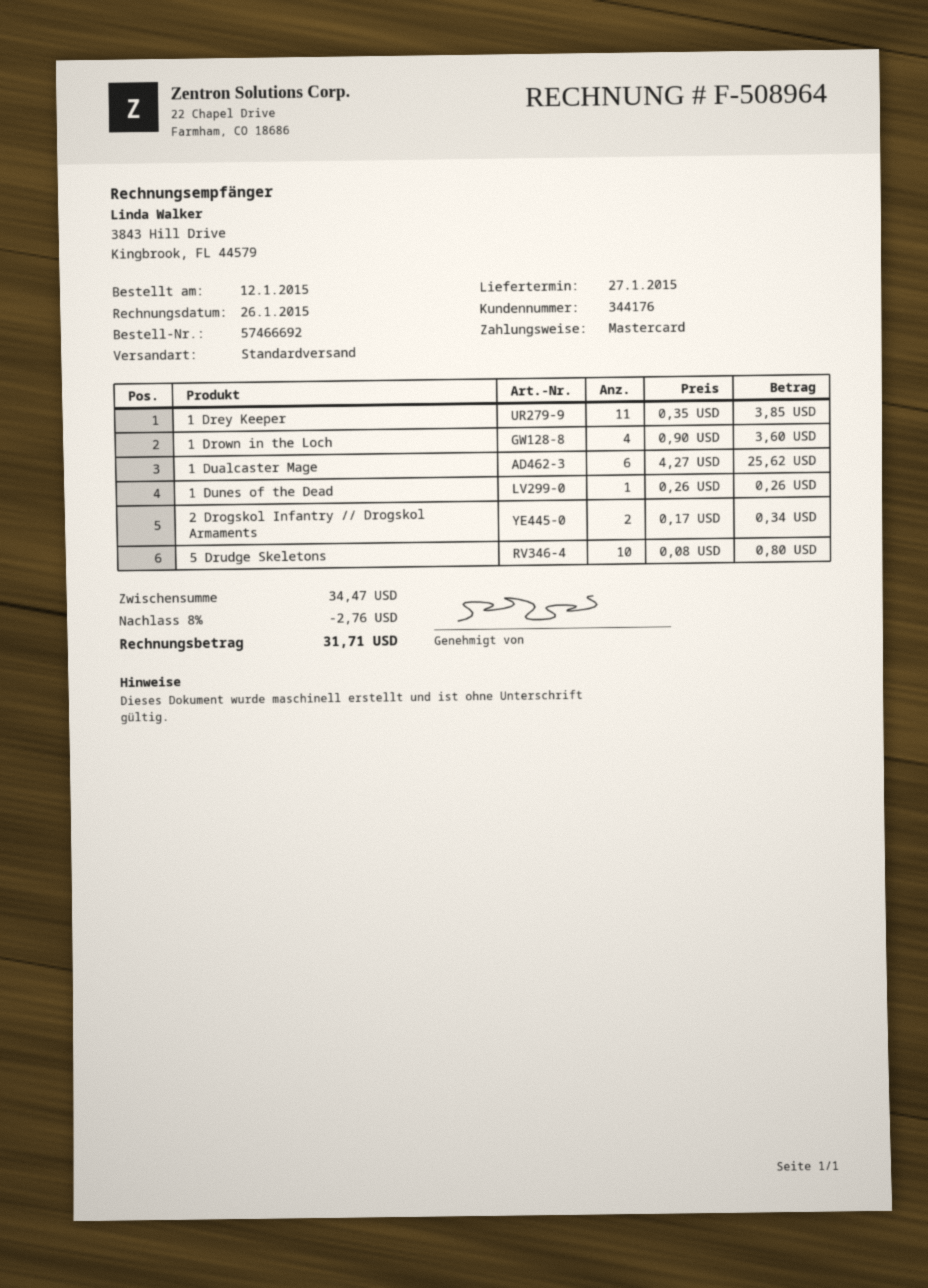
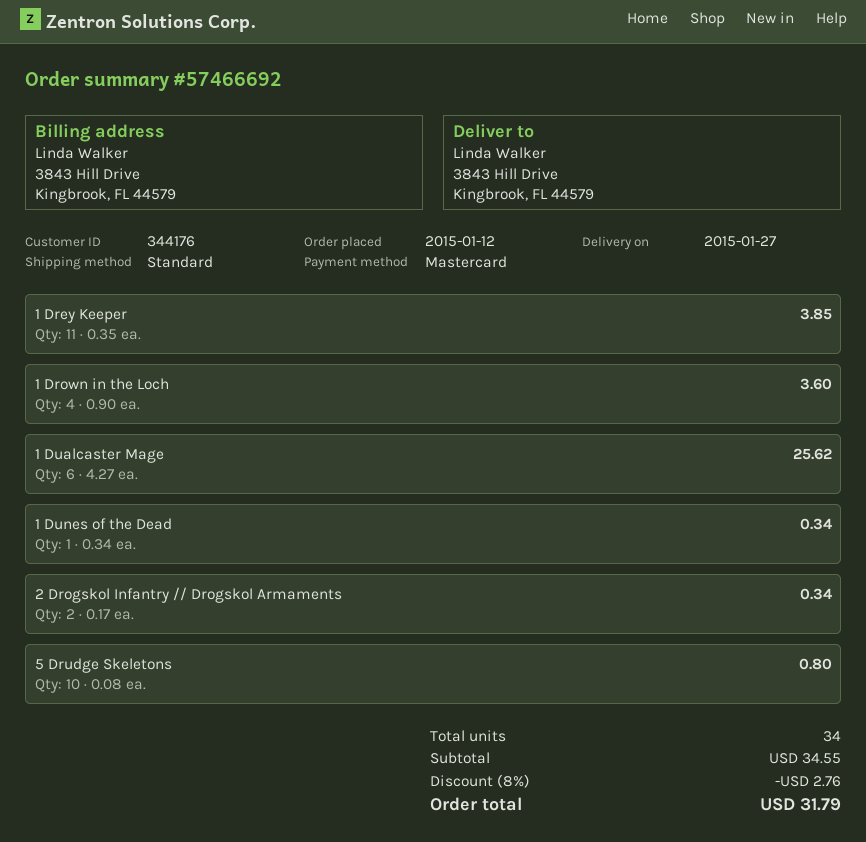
1 Dunes of the Dead: 1 x 0.26 = 0.26 -> 1 x 0.34 = 0.34
subtotal: 34.47 -> 34.55
total: 31.71 -> 31.79

